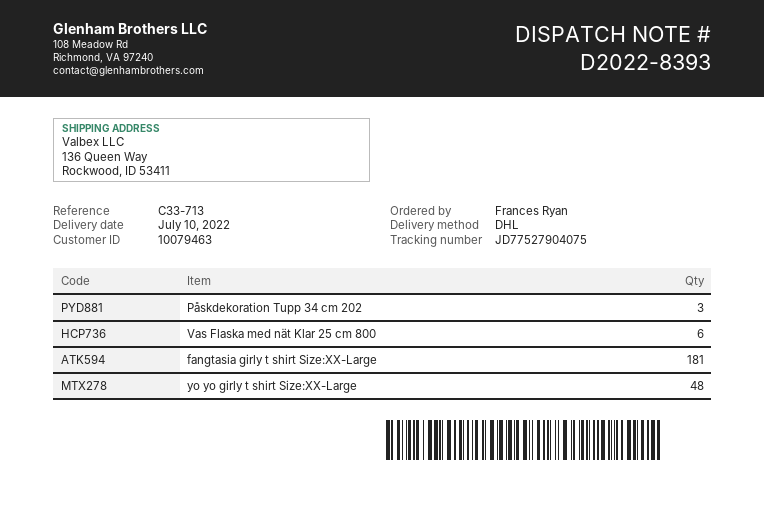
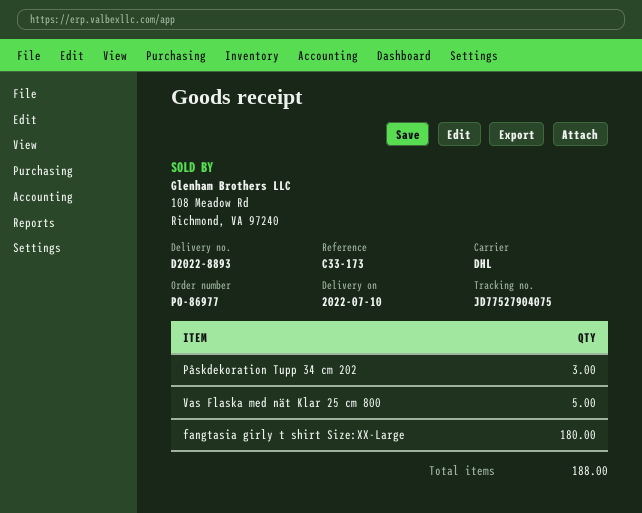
delivery note number: D2022-8393 -> D2022-8893
reference: C33-713 -> C33-173
Vas Flaska med nät Klar 25 cm 800: 6 -> 5
fangtasia girly t shirt Size:XX-Large: 181 -> 180
yo yo girly t shirt Size:XX-Large: 48 -> none

